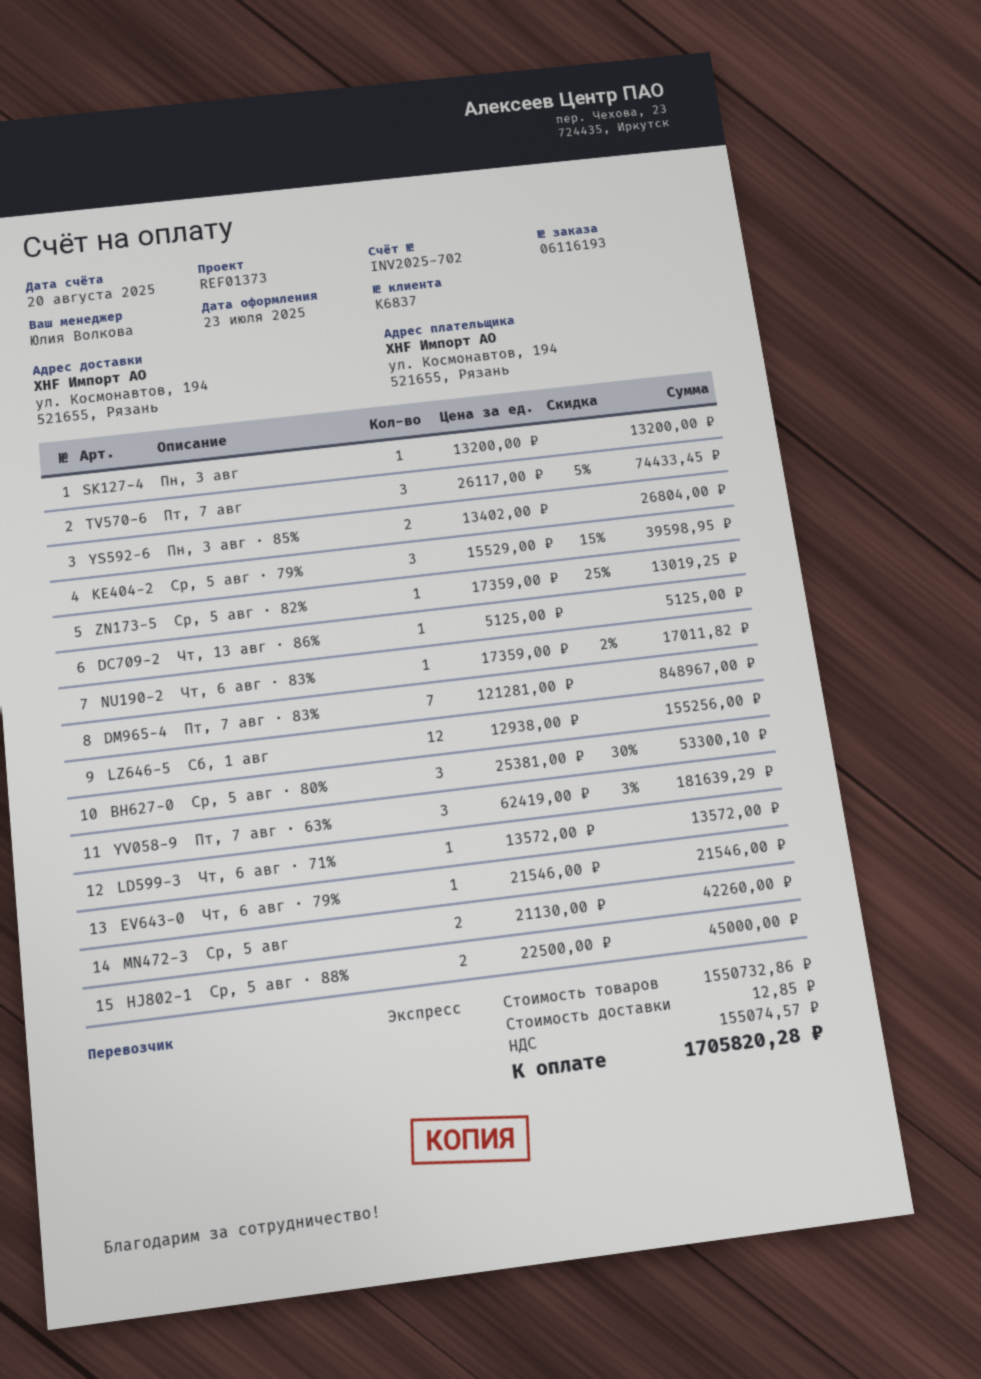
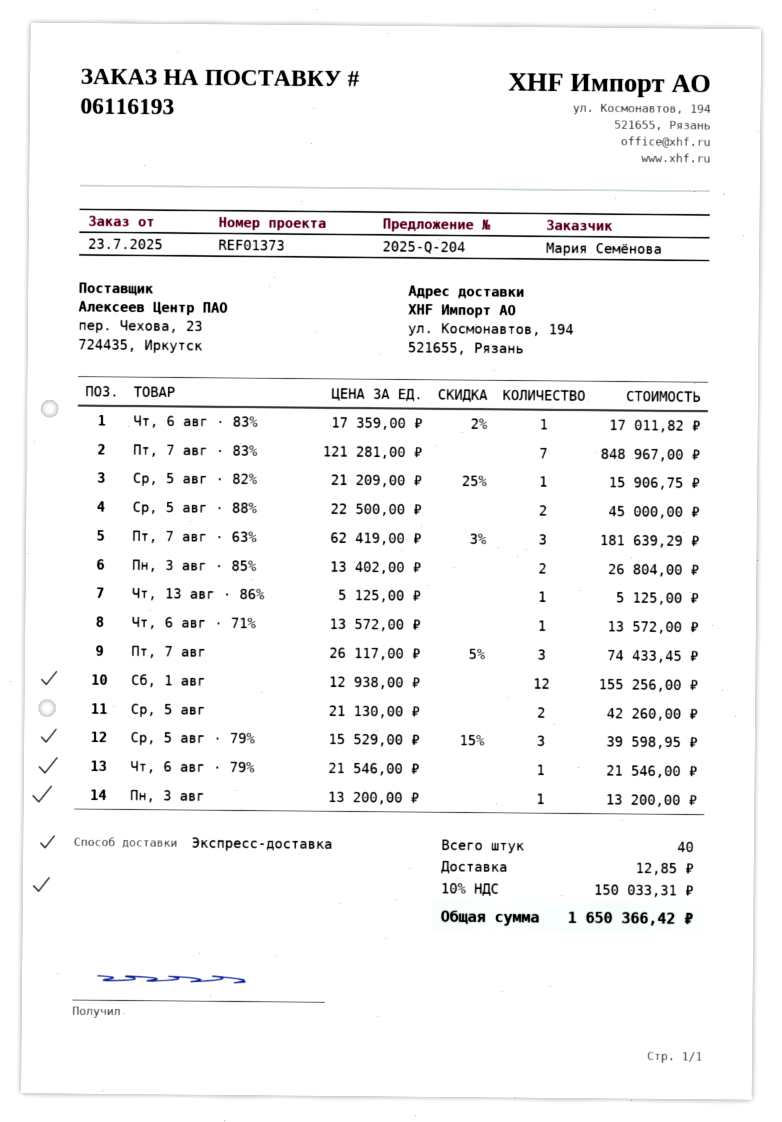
Ср, 5 авг · 82%: 1 x 17359.00 - 25% = 13019.25 -> 1 x 21209.00 - 25% = 15906.75
Ср, 5 авг · 80%: 3 x 25381.00 - 30% = 53300.10 -> none
tax: 155074.57 -> 150033.31
total: 1705820.28 -> 1650366.42

